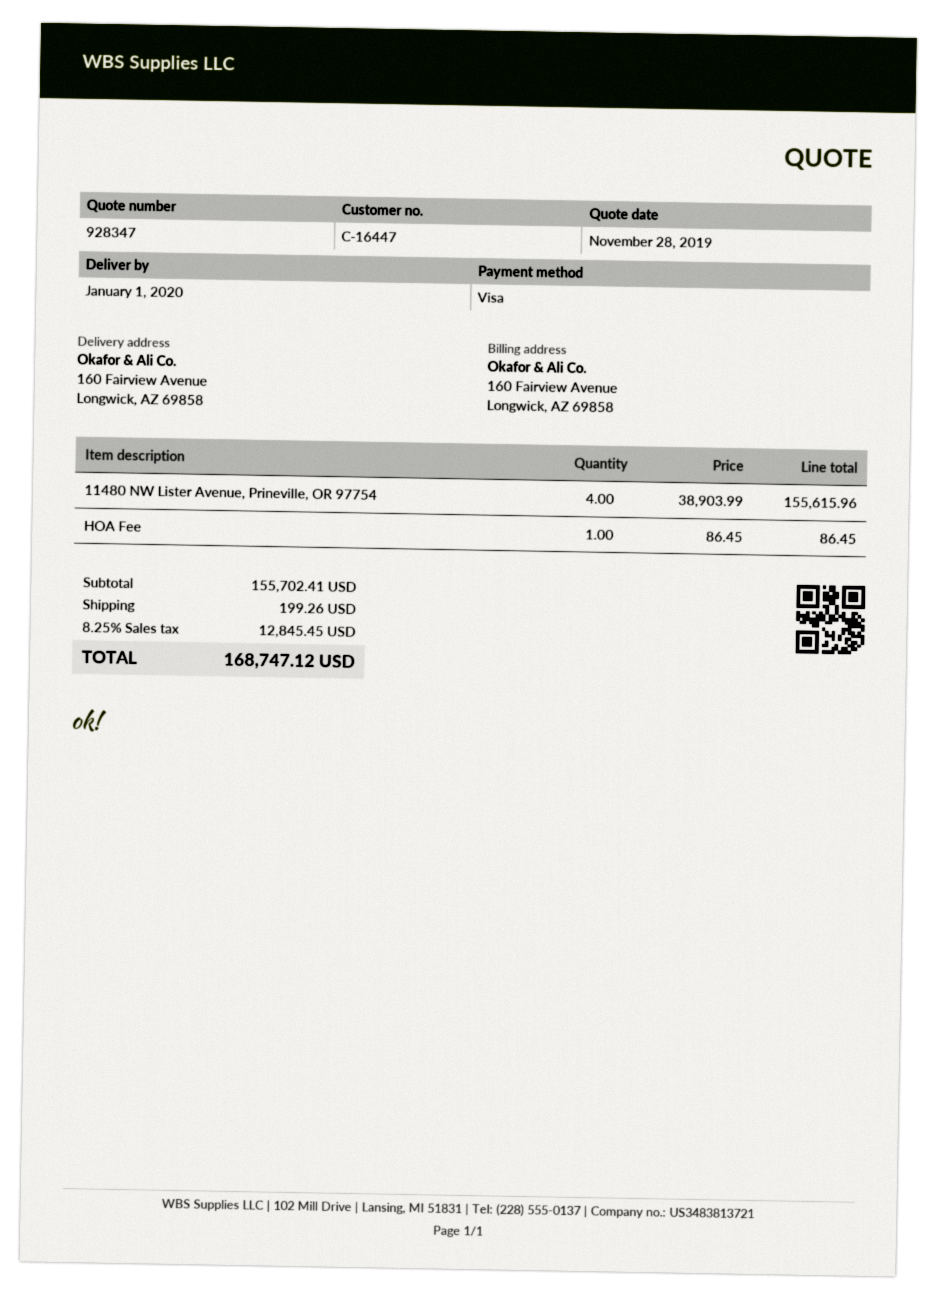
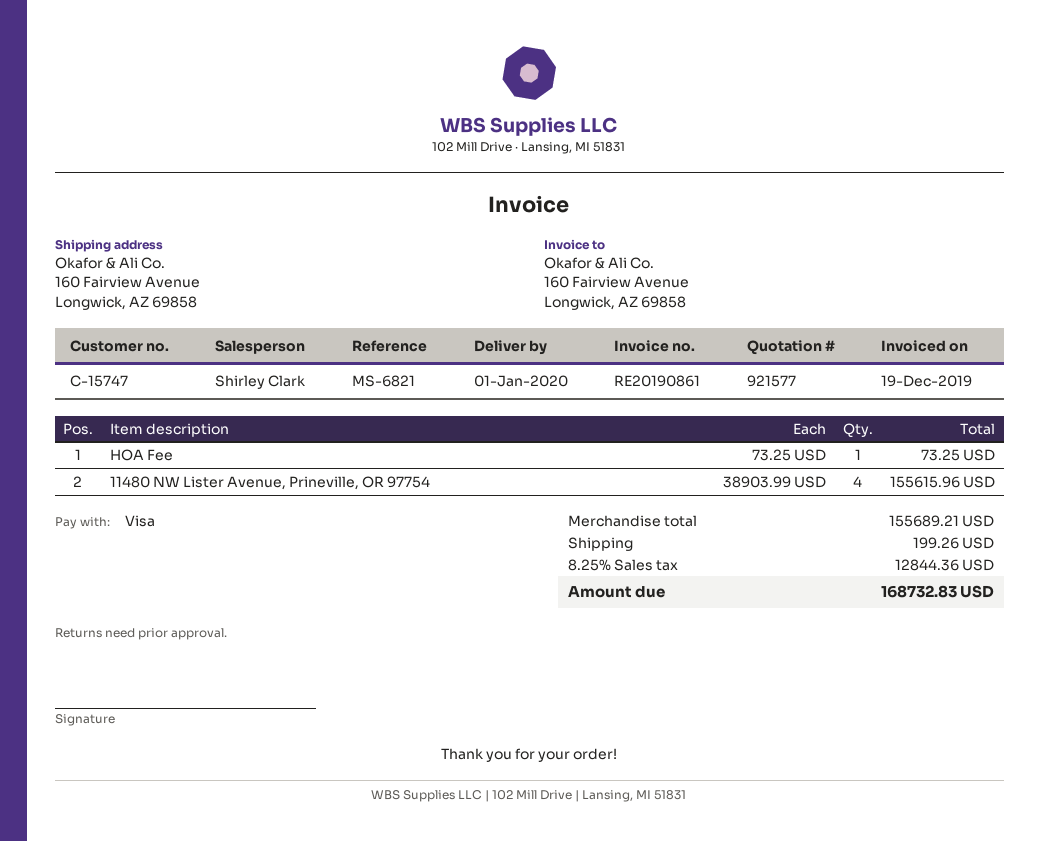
quote number: 928347 -> 921577
customer number: C-16447 -> C-15747
HOA Fee: 1 x 86.45 = 86.45 -> 1 x 73.25 = 73.25
subtotal: 155702.41 -> 155689.21
tax: 8.25% = 12845.45 -> 8.25% = 12844.36
total: 168747.12 -> 168732.83

